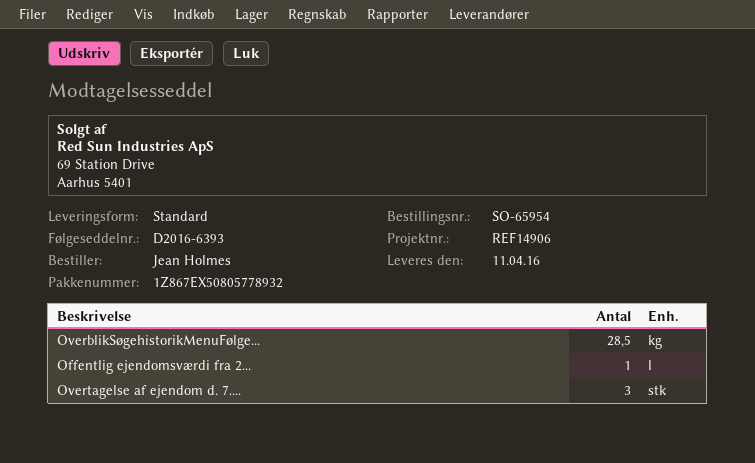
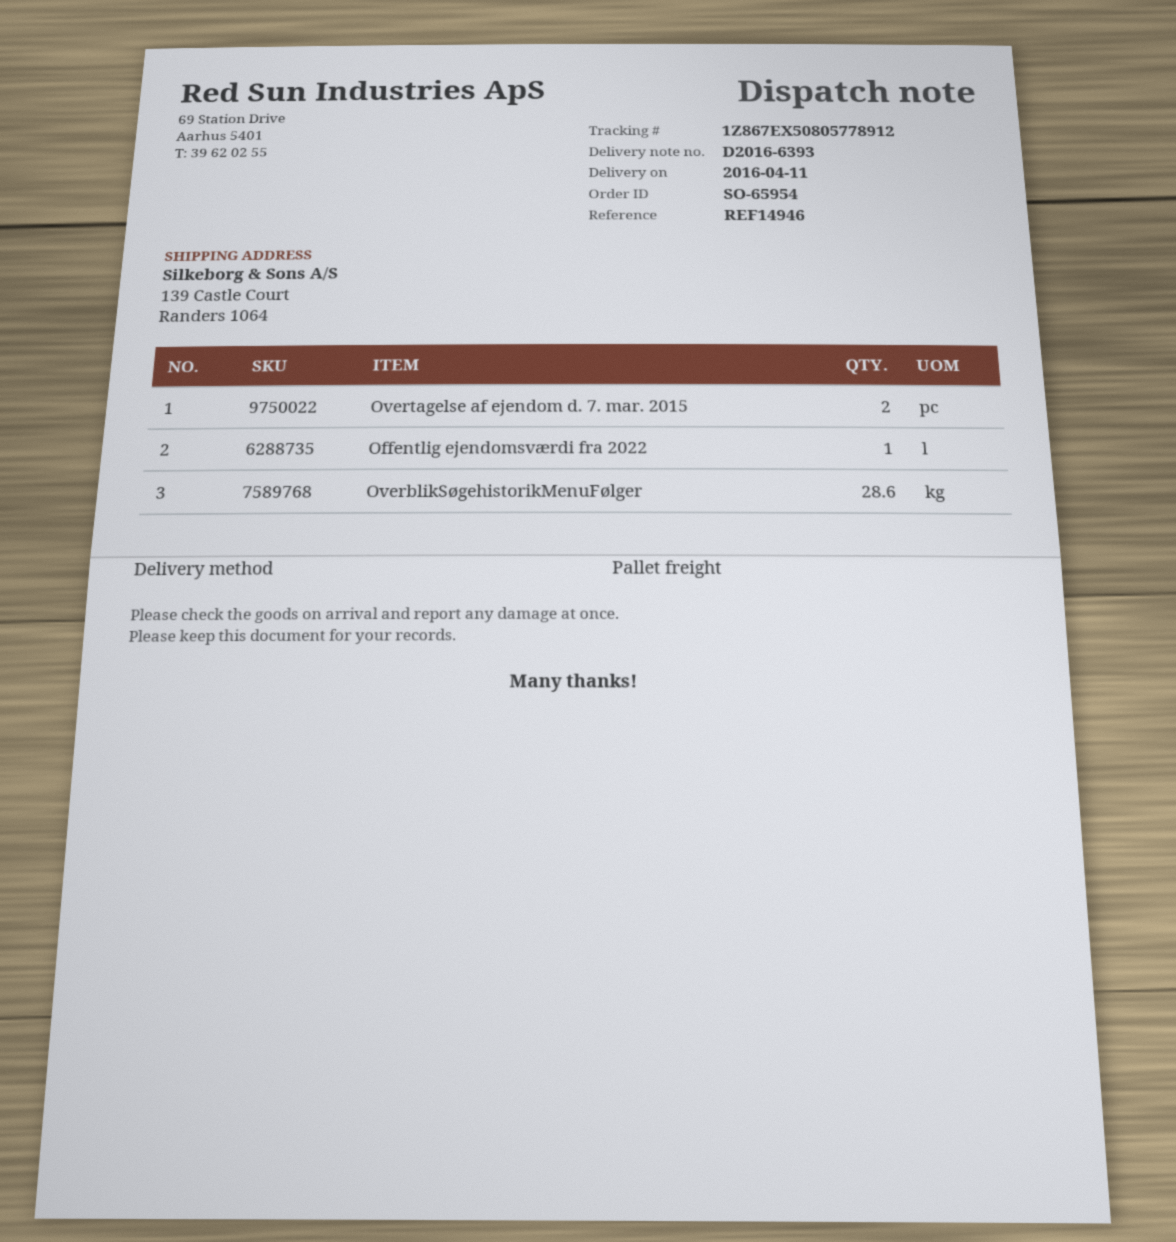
reference: REF14906 -> REF14946
shipping method: standard -> pallet freight
tracking number: 1Z867EX50805778932 -> 1Z867EX50805778912
OverblikSøgehistorikMenuFølge...: 28.5 -> 28.6
Overtagelse af ejendom d. 7....: 3 -> 2

